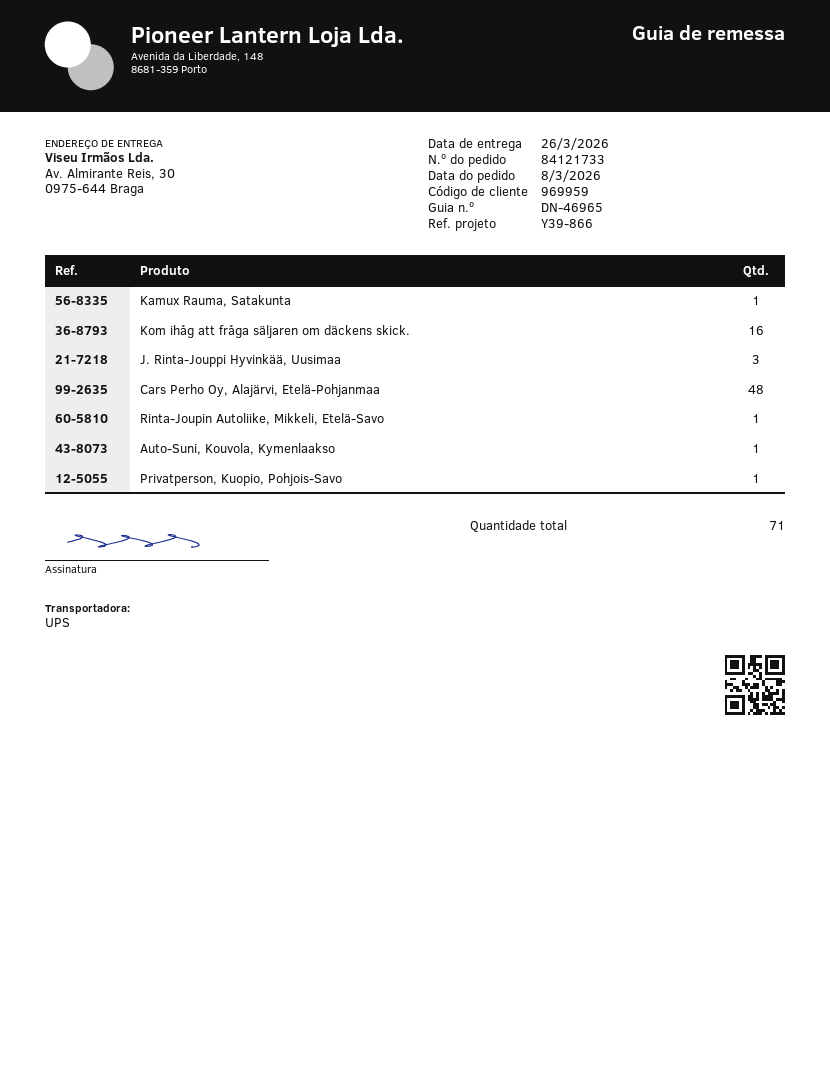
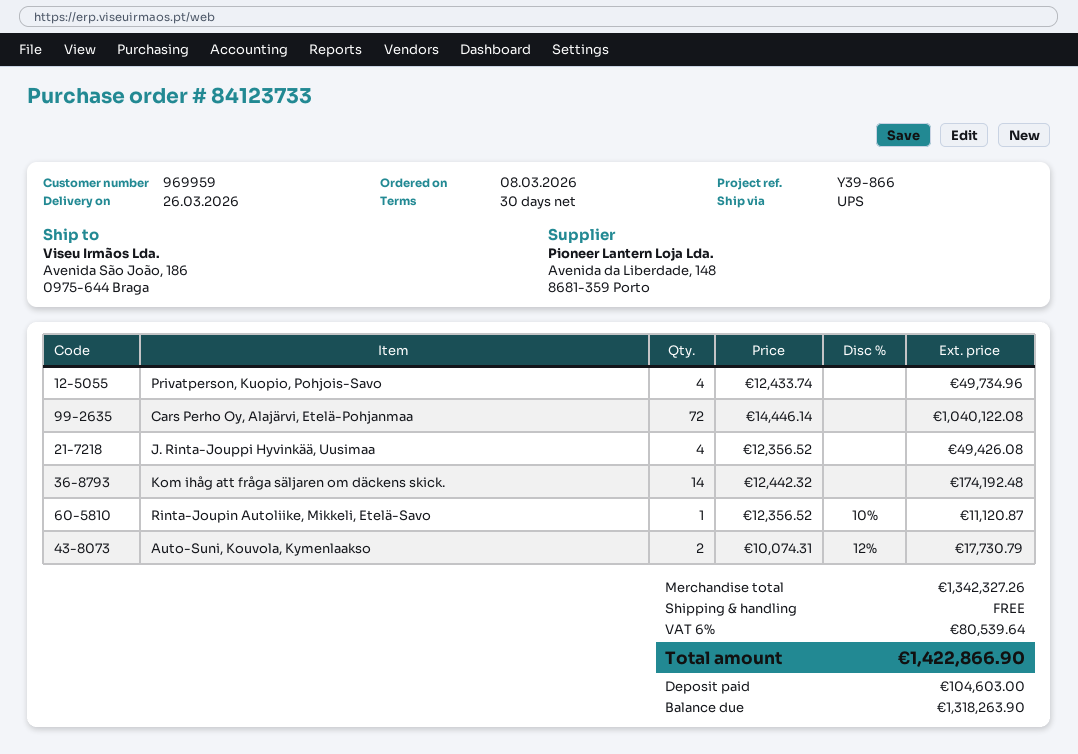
order number: 84121733 -> 84123733
ship to: Av. Almirante Reis, 30, 0975-644 Braga -> Avenida São João, 186, 0975-644 Braga
Kamux Rauma, Satakunta: 1 -> none
Kom ihåg att fråga säljaren om däckens skick.: 16 -> 14
J. Rinta-Jouppi Hyvinkää, Uusimaa: 3 -> 4
Cars Perho Oy, Alajärvi, Etelä-Pohjanmaa: 48 -> 72
Auto-Suni, Kouvola, Kymenlaakso: 1 -> 2
Privatperson, Kuopio, Pohjois-Savo: 1 -> 4

